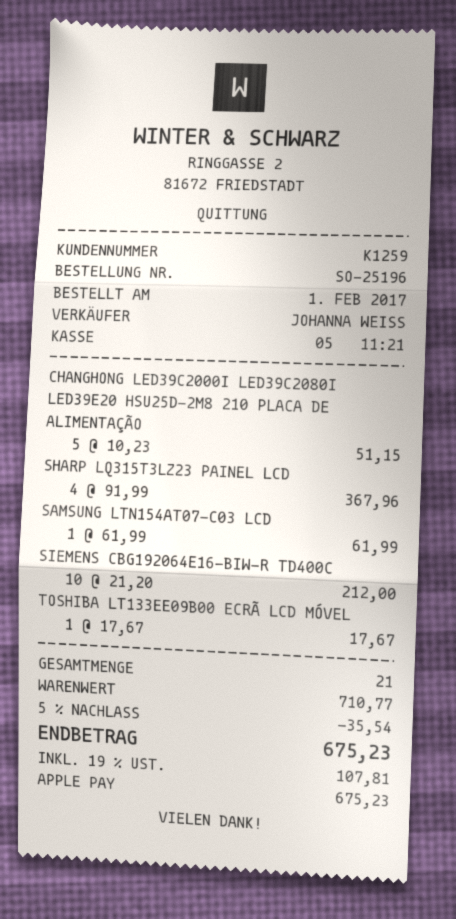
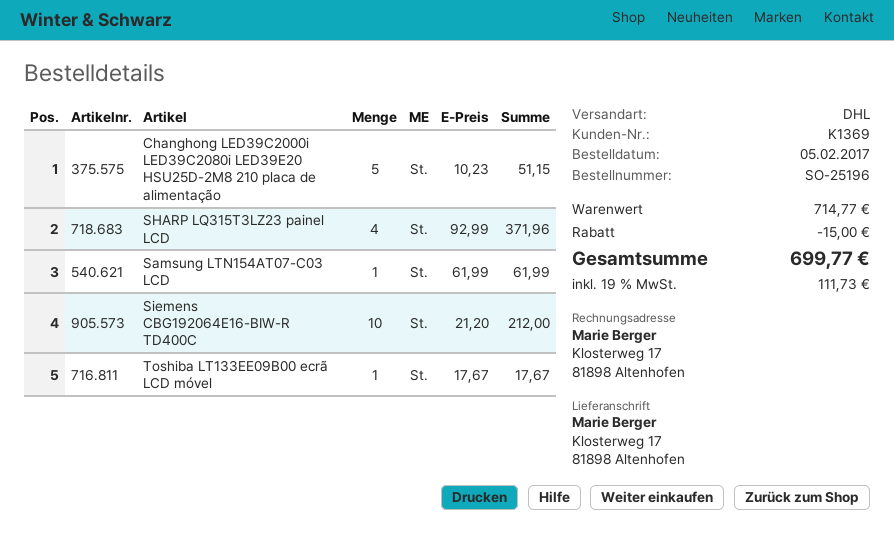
order date: 2017-02-01 -> 2017-02-05
customer number: K1259 -> K1369
SHARP LQ315T3LZ23 PAINEL LCD: 4 x 91.99 = 367.96 -> 4 x 92.99 = 371.96
subtotal: 710.77 -> 714.77
discount: 35.54 -> 15.00
tax: 19% = 107.81 -> 19% = 111.73
total: 675.23 -> 699.77

